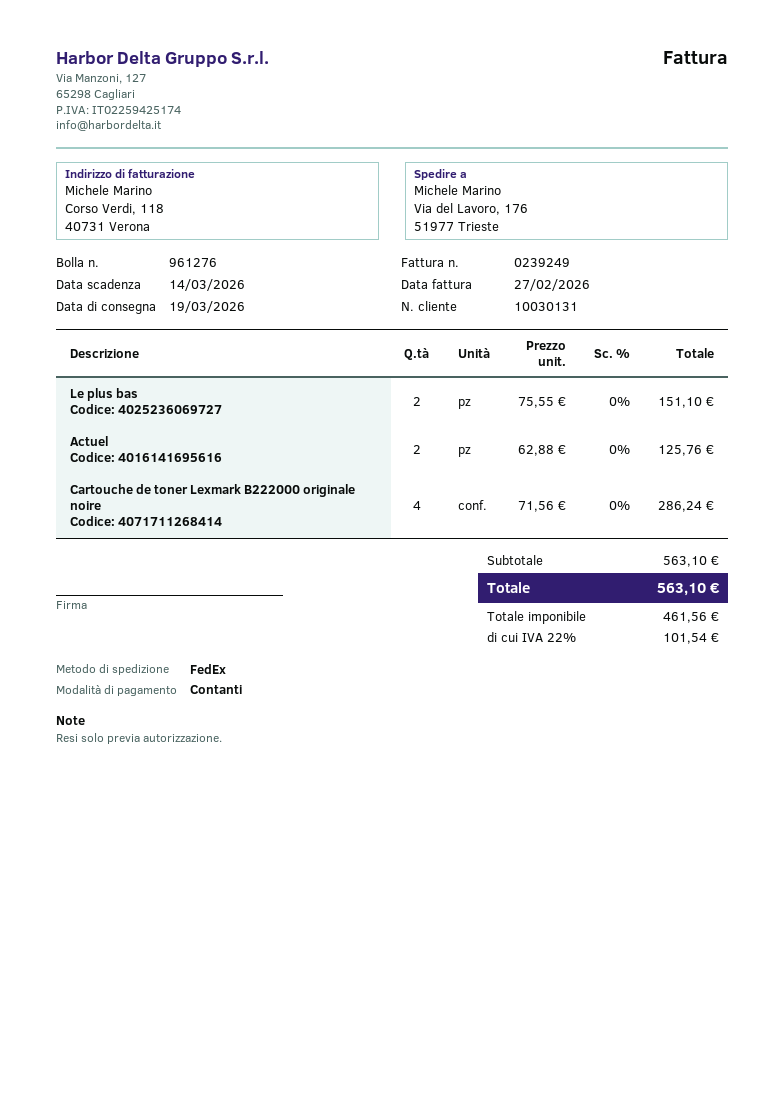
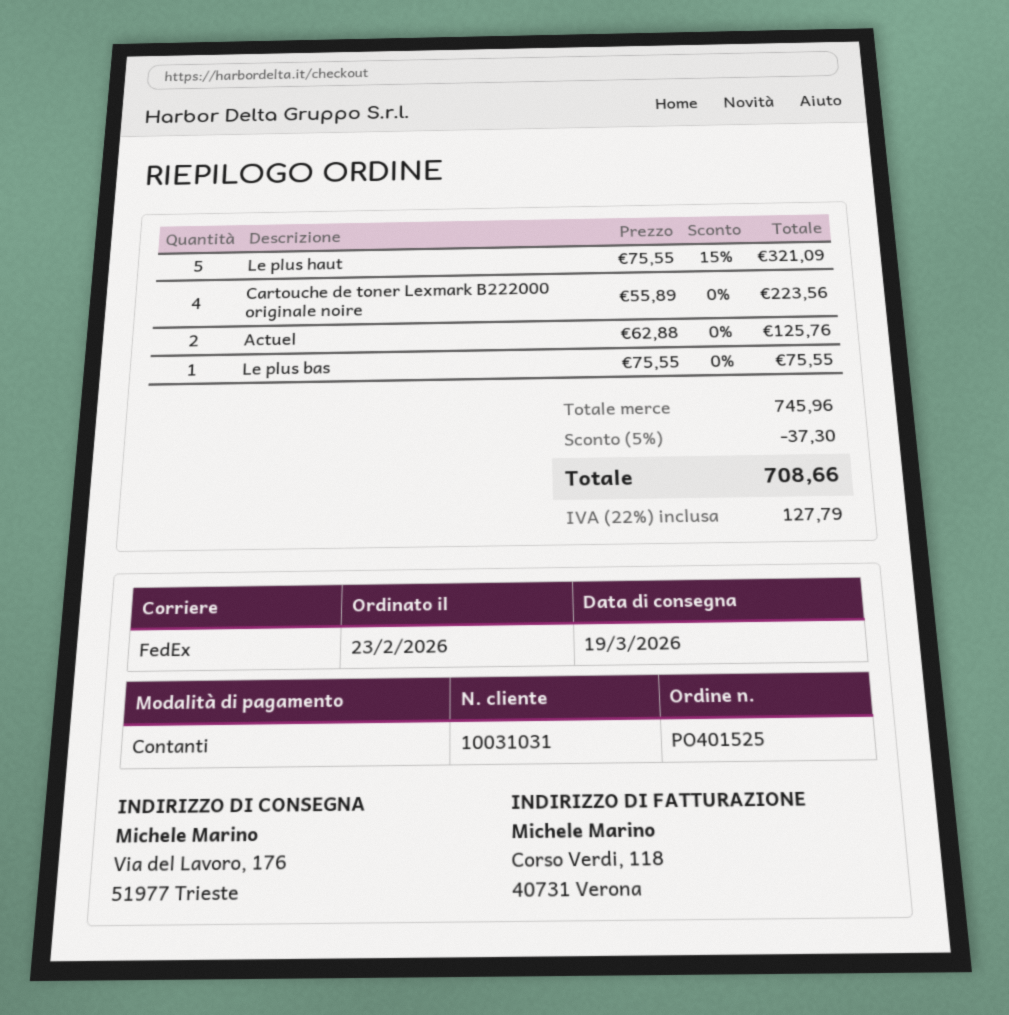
customer number: 10030131 -> 10031031
Le plus bas: 2 x 75.55 = 151.10 -> 1 x 75.55 = 75.55
Cartouche de toner Lexmark B222000 originale noire: 4 x 71.56 = 286.24 -> 4 x 55.89 = 223.56
Le plus haut: none -> 5 x 75.55 - 15% = 321.09
subtotal: 563.10 -> 745.96
discount: none -> 5% = 37.30
tax: 22% = 101.54 -> 22% = 127.79
total: 563.10 -> 708.66

